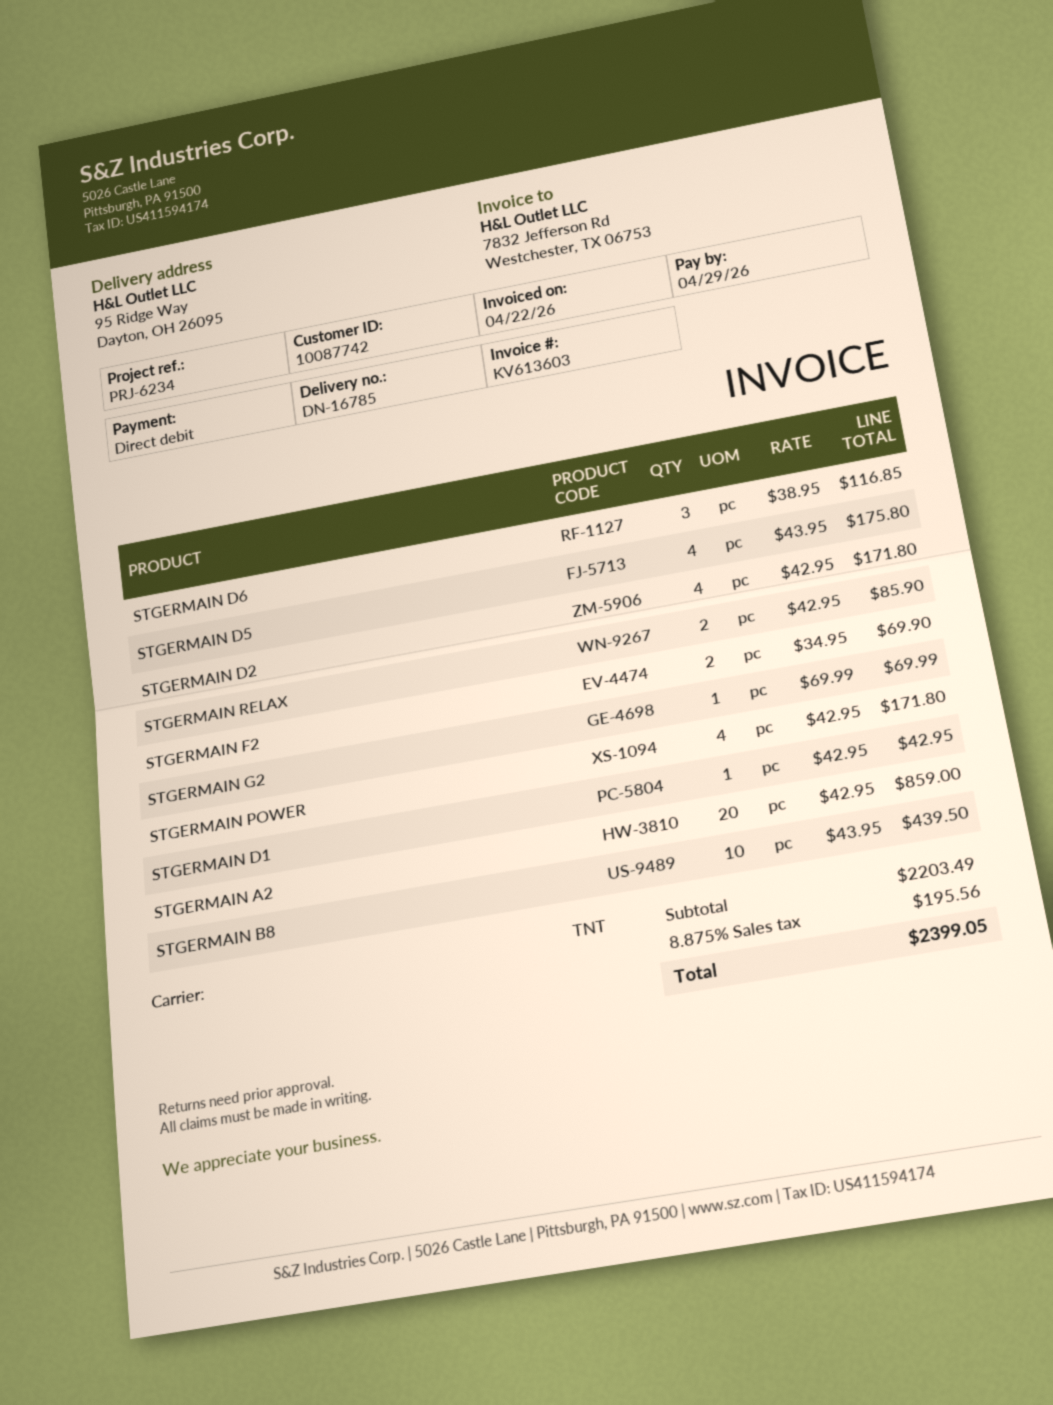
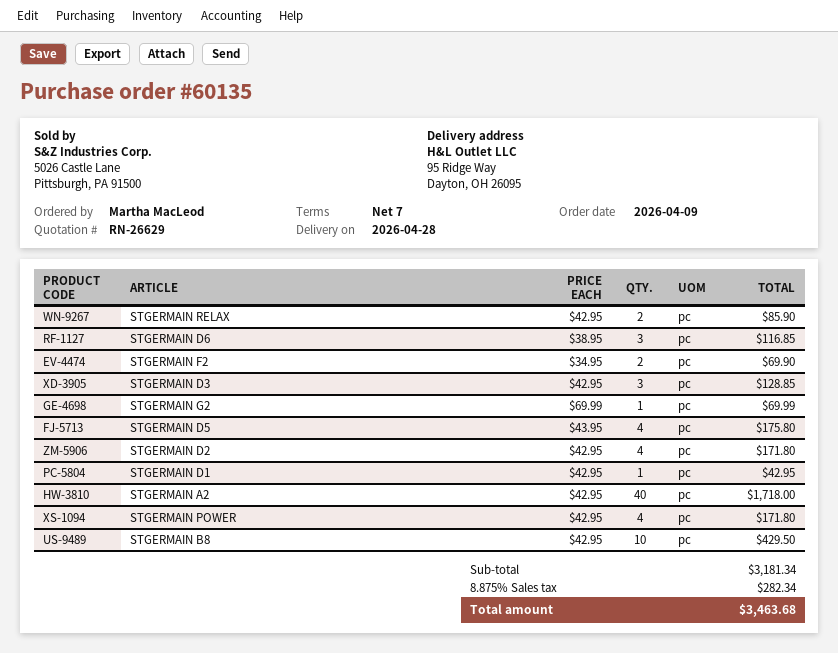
STGERMAIN A2: 20 x 42.95 = 859.00 -> 40 x 42.95 = 1718.00
STGERMAIN B8: 10 x 43.95 = 439.50 -> 10 x 42.95 = 429.50
STGERMAIN D3: none -> 3 x 42.95 = 128.85
subtotal: 2203.49 -> 3181.34
tax: 8.875% = 195.56 -> 8.875% = 282.34
total: 2399.05 -> 3463.68

